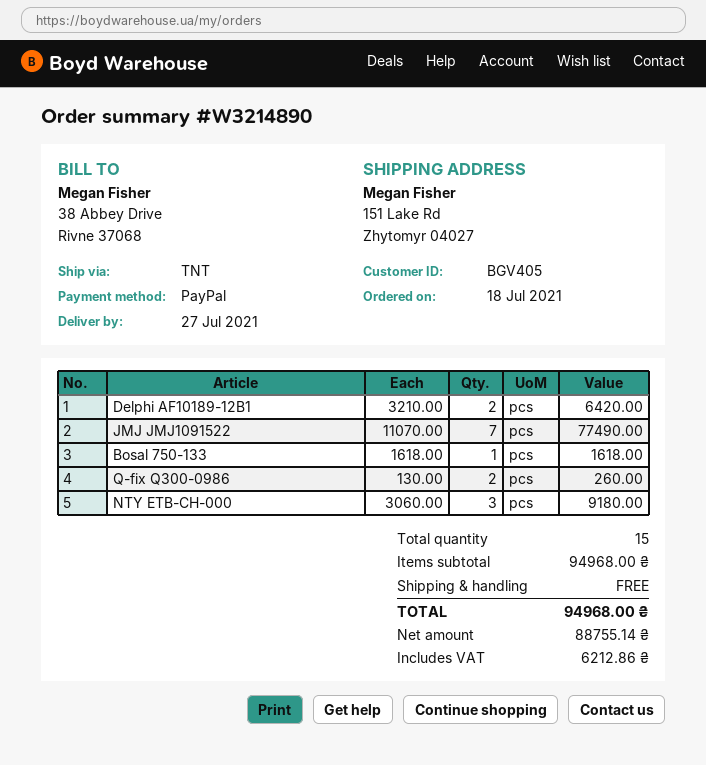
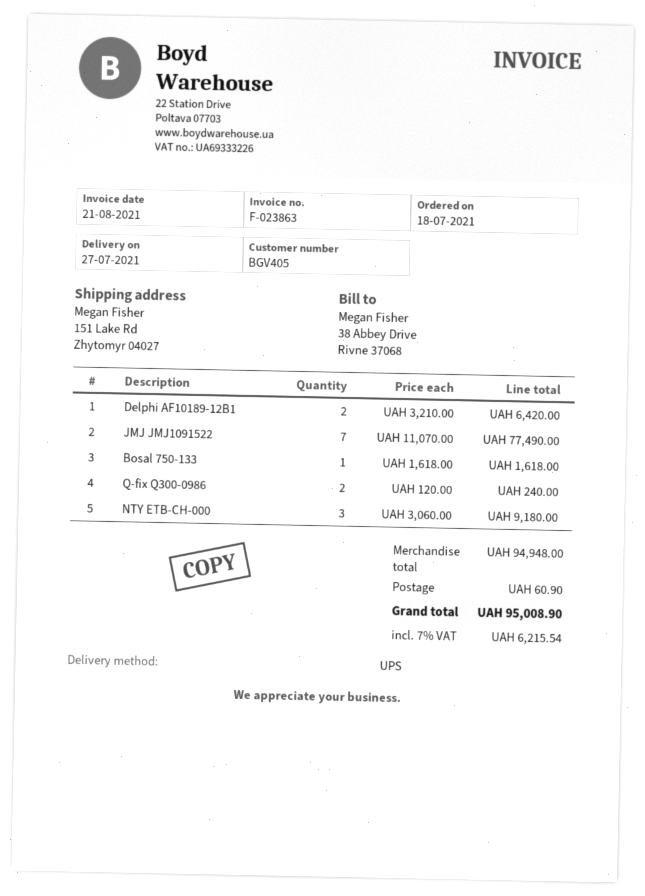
shipping method: TNT -> UPS
Q-fix Q300-0986: 2 x 130.00 = 260.00 -> 2 x 120.00 = 240.00
subtotal: 94968.00 -> 94948.00
shipping: 0.00 -> 60.90
tax: 6212.86 -> 6215.54
total: 94968.00 -> 95008.90

